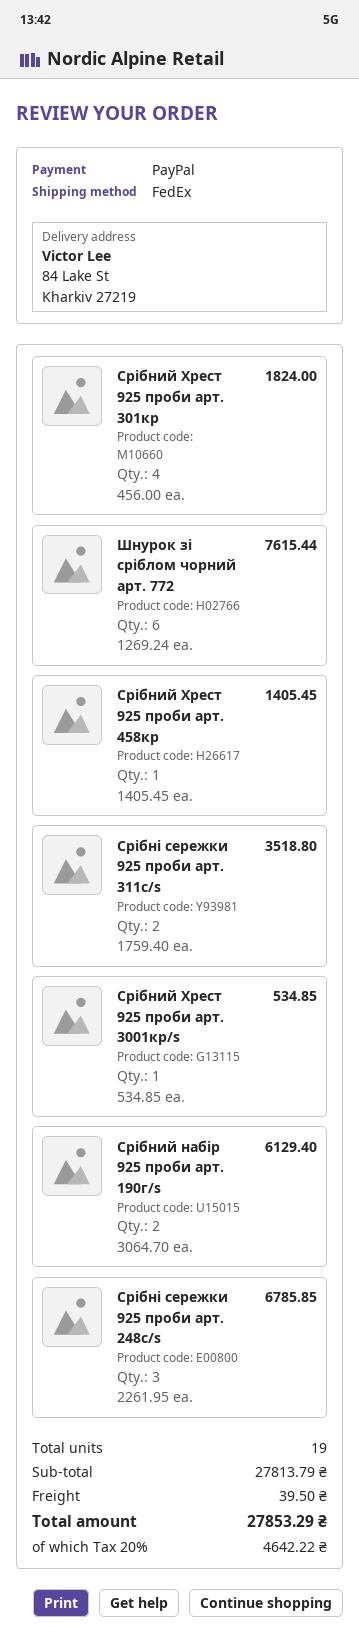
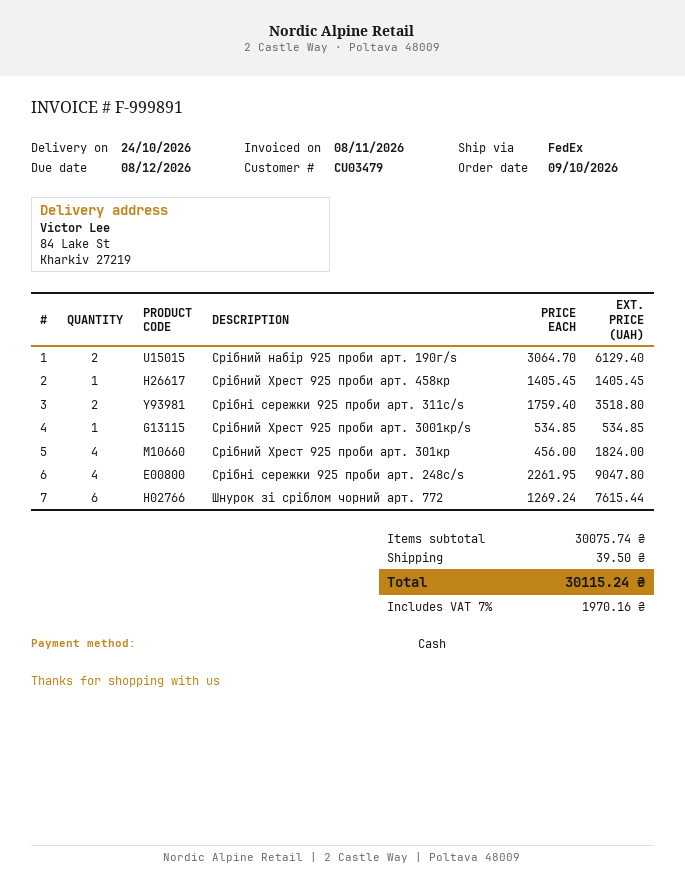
payment method: PayPal -> cash
Срібні сережки 925 проби арт. 248с/s: 3 x 2261.95 = 6785.85 -> 4 x 2261.95 = 9047.80
subtotal: 27813.79 -> 30075.74
tax: 20% = 4642.22 -> 7% = 1970.16
total: 27853.29 -> 30115.24

